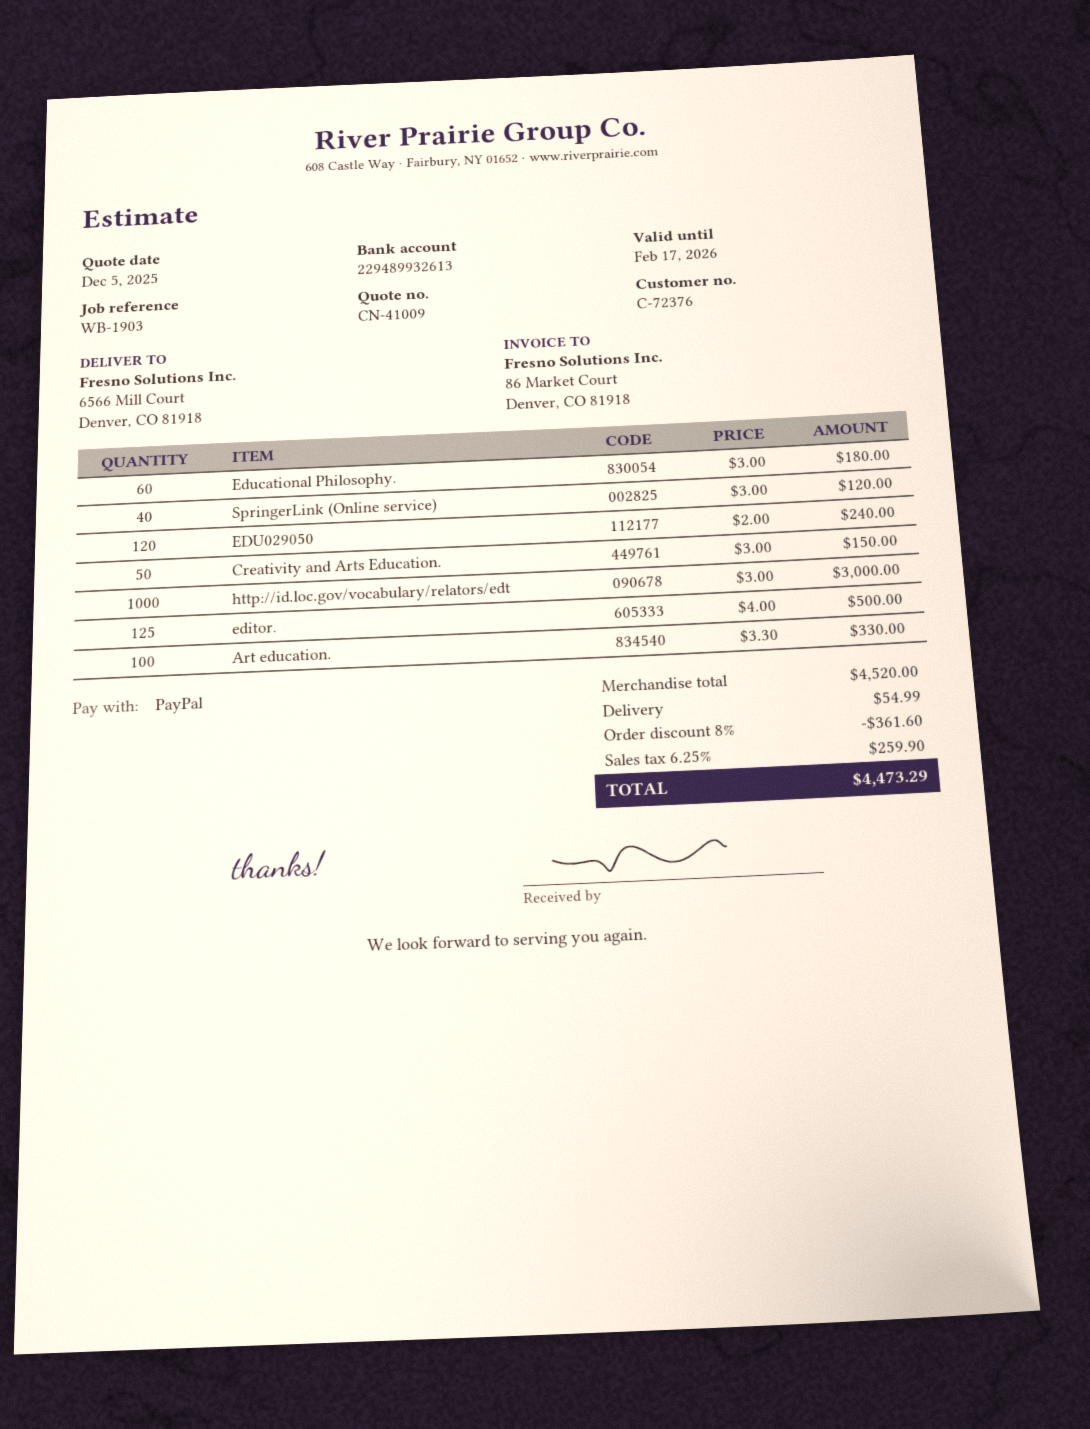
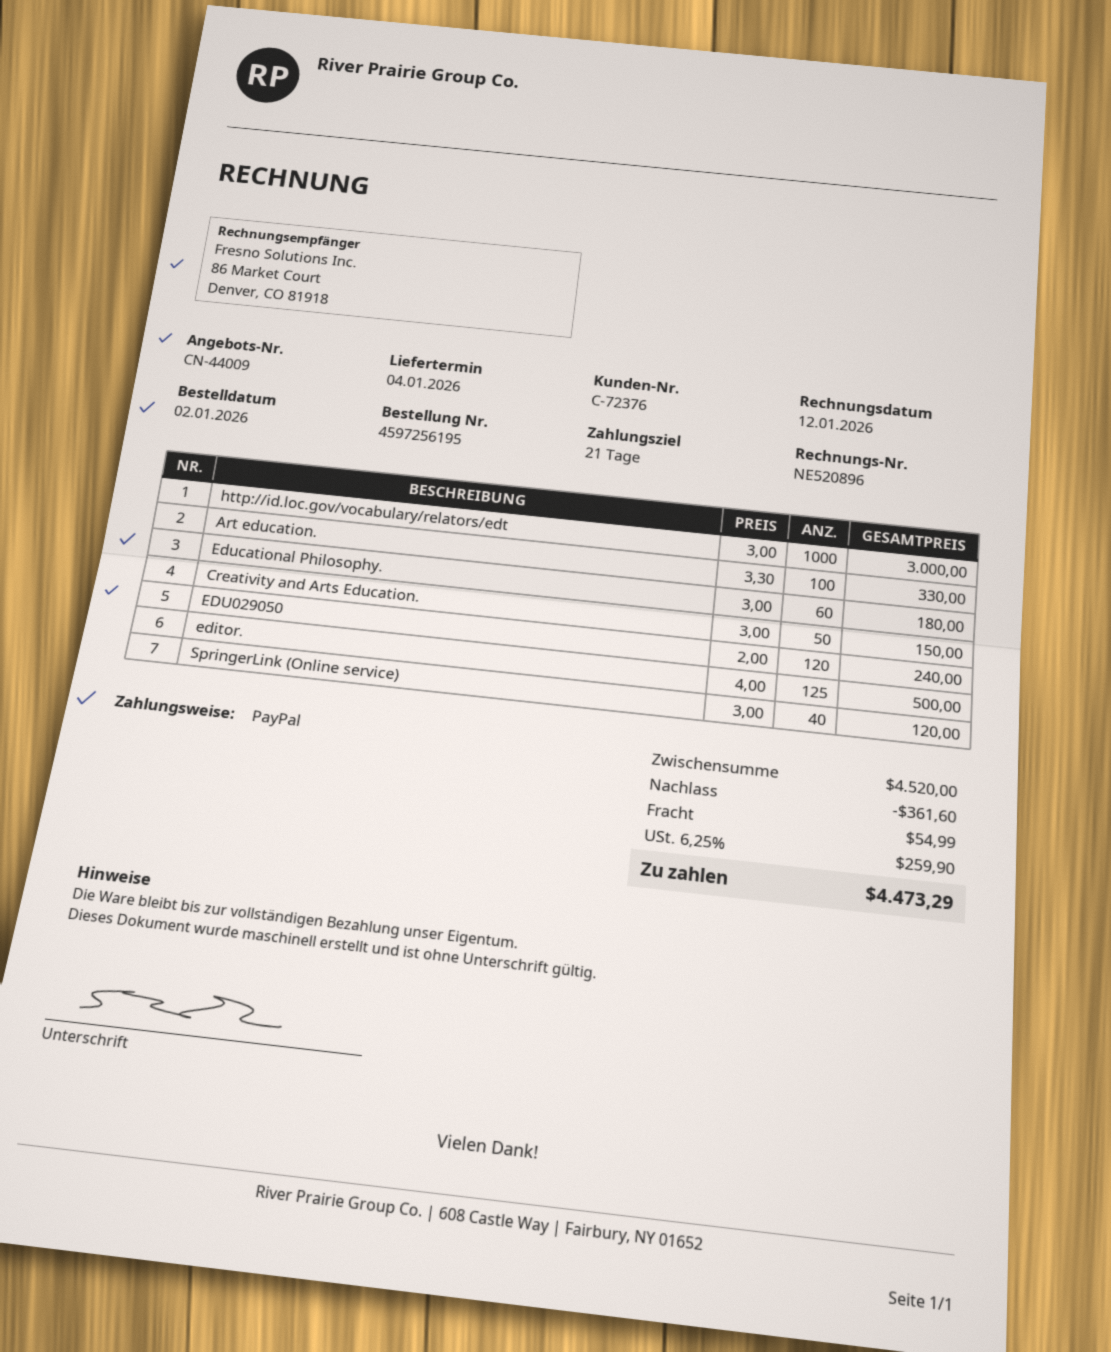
quote number: CN-41009 -> CN-44009

